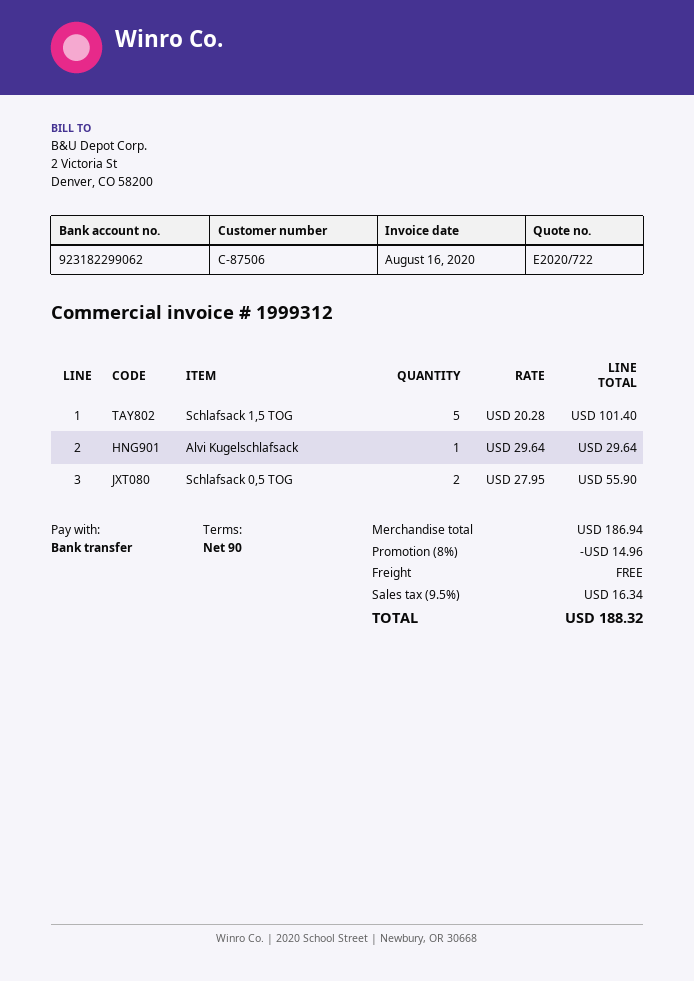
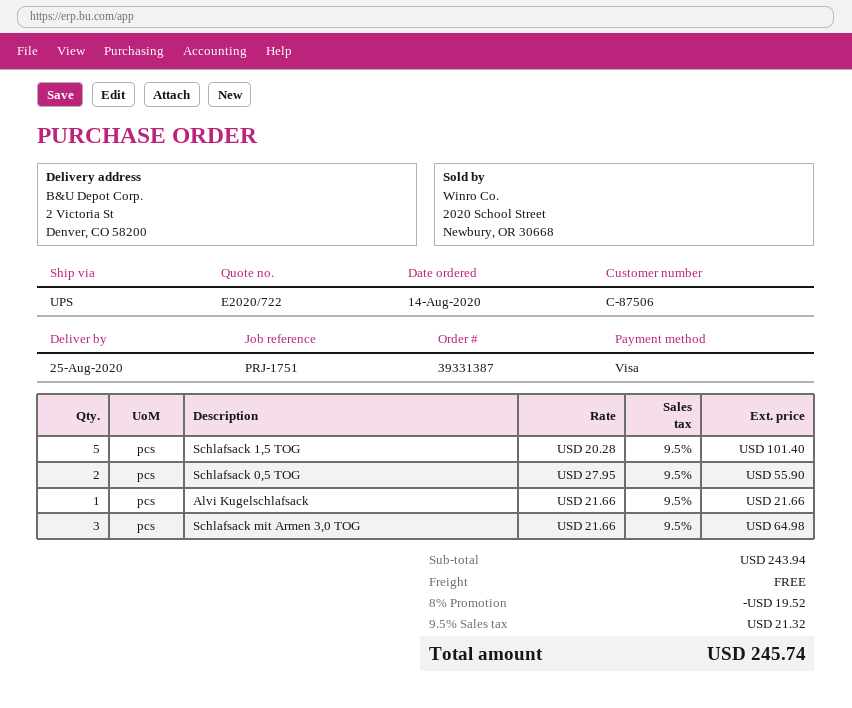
payment method: bank transfer -> Visa
Alvi Kugelschlafsack: 1 x 29.64 = 29.64 -> 1 x 21.66 = 21.66
Schlafsack mit Armen 3,0 TOG: none -> 3 x 21.66 = 64.98
subtotal: 186.94 -> 243.94
discount: 8% = 14.96 -> 8% = 19.52
tax: 9.5% = 16.34 -> 9.5% = 21.32
total: 188.32 -> 245.74

